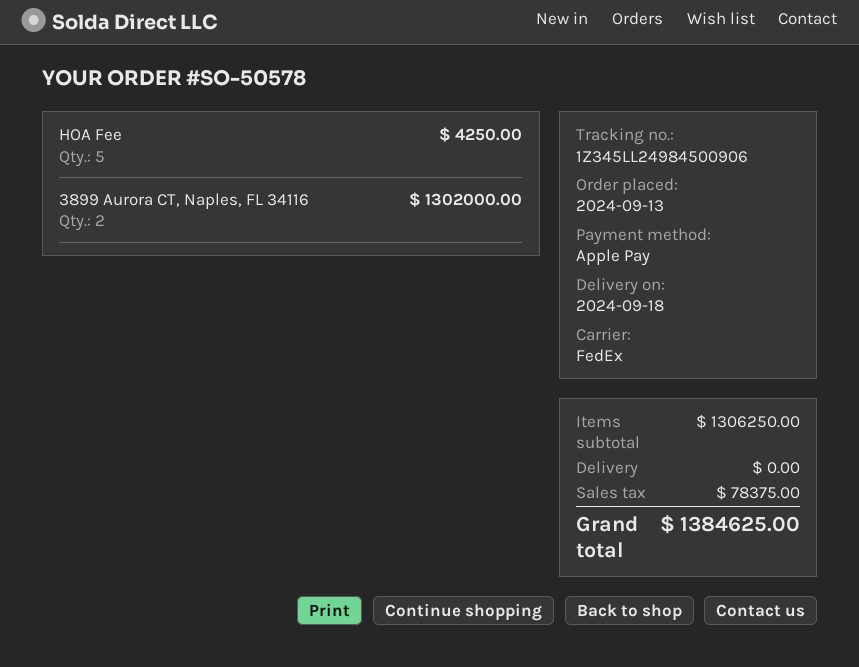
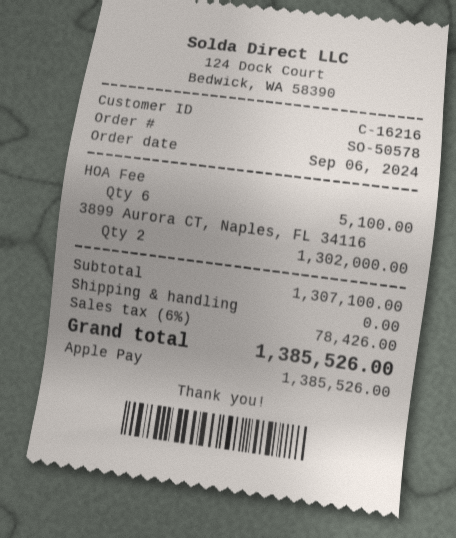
order date: 2024-09-13 -> 2024-09-06
HOA Fee: 5 for 4250.00 -> 6 for 5100.00
subtotal: 1306250.00 -> 1307100.00
tax: 78375.00 -> 78426.00
total: 1384625.00 -> 1385526.00

